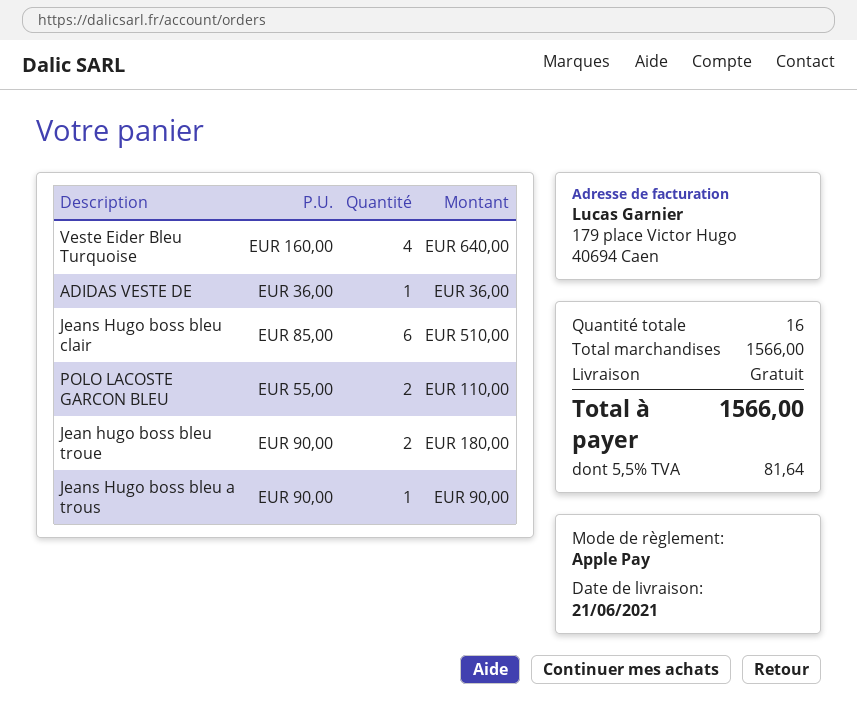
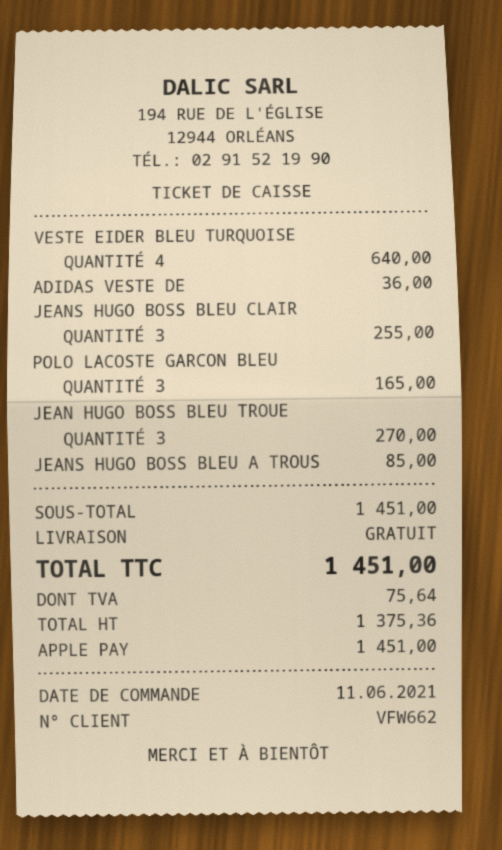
Jeans Hugo boss bleu clair: 6 for 510.00 -> 3 for 255.00
POLO LACOSTE GARCON BLEU: 2 for 110.00 -> 3 for 165.00
Jean hugo boss bleu troue: 2 for 180.00 -> 3 for 270.00
Jeans Hugo boss bleu a trous: 1 for 90.00 -> 1 for 85.00
subtotal: 1566.00 -> 1451.00
tax: 81.64 -> 75.64
total: 1566.00 -> 1451.00

